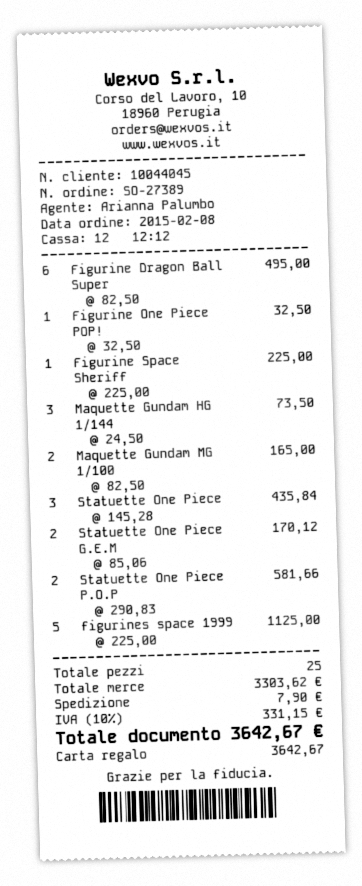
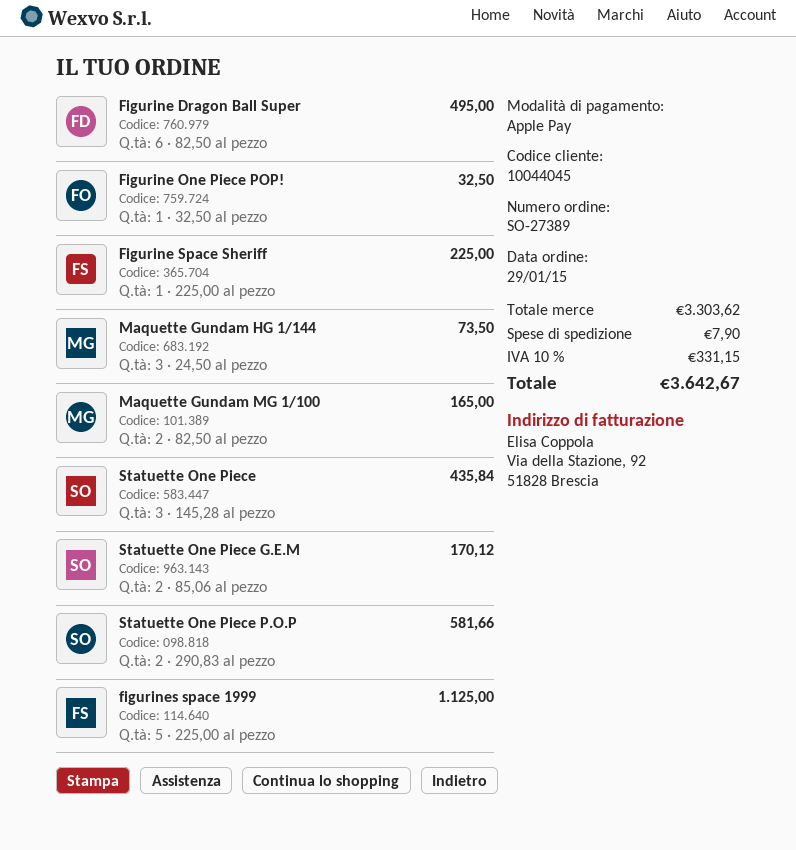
order date: 2015-02-08 -> 2015-01-29
payment method: gift card -> Apple Pay

